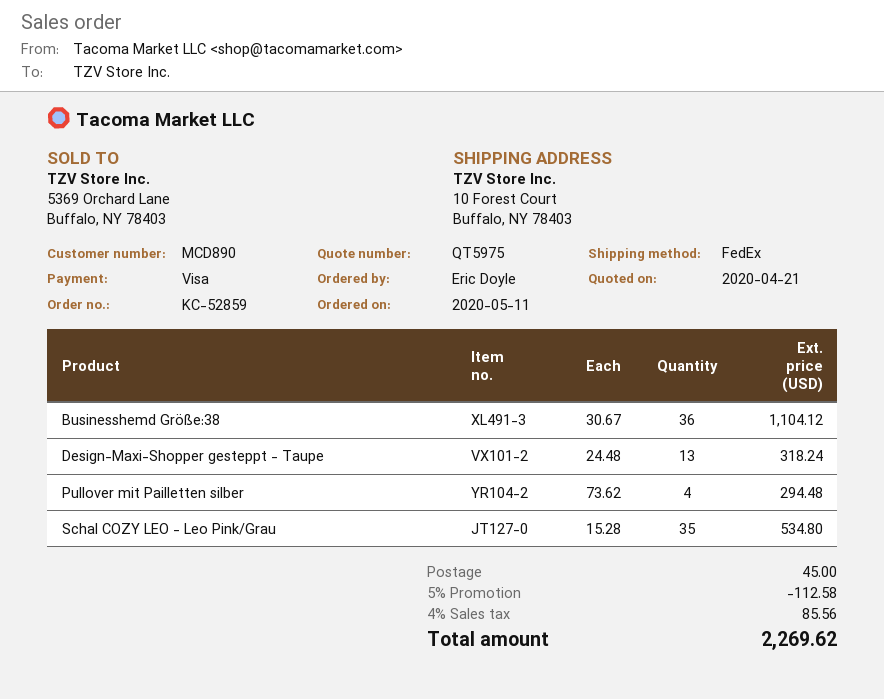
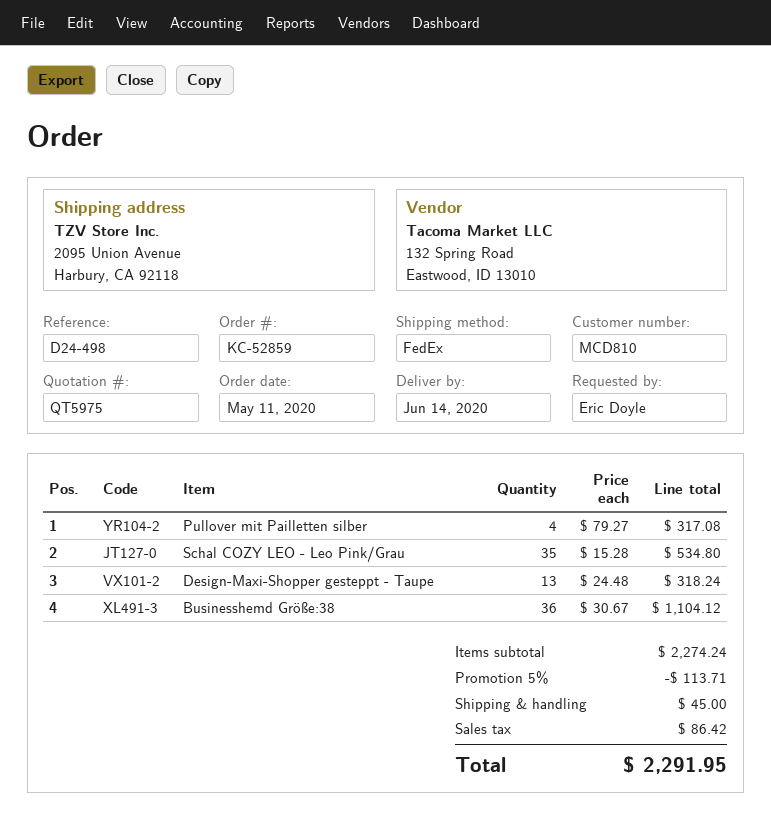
customer number: MCD890 -> MCD810
ship to: 10 Forest Court, Buffalo, NY 78403 -> 2095 Union Avenue, Harbury, CA 92118
Pullover mit Pailletten silber: 4 x 73.62 = 294.48 -> 4 x 79.27 = 317.08
discount: 5% = 112.58 -> 5% = 113.71
tax: 85.56 -> 86.42
total: 2269.62 -> 2291.95

